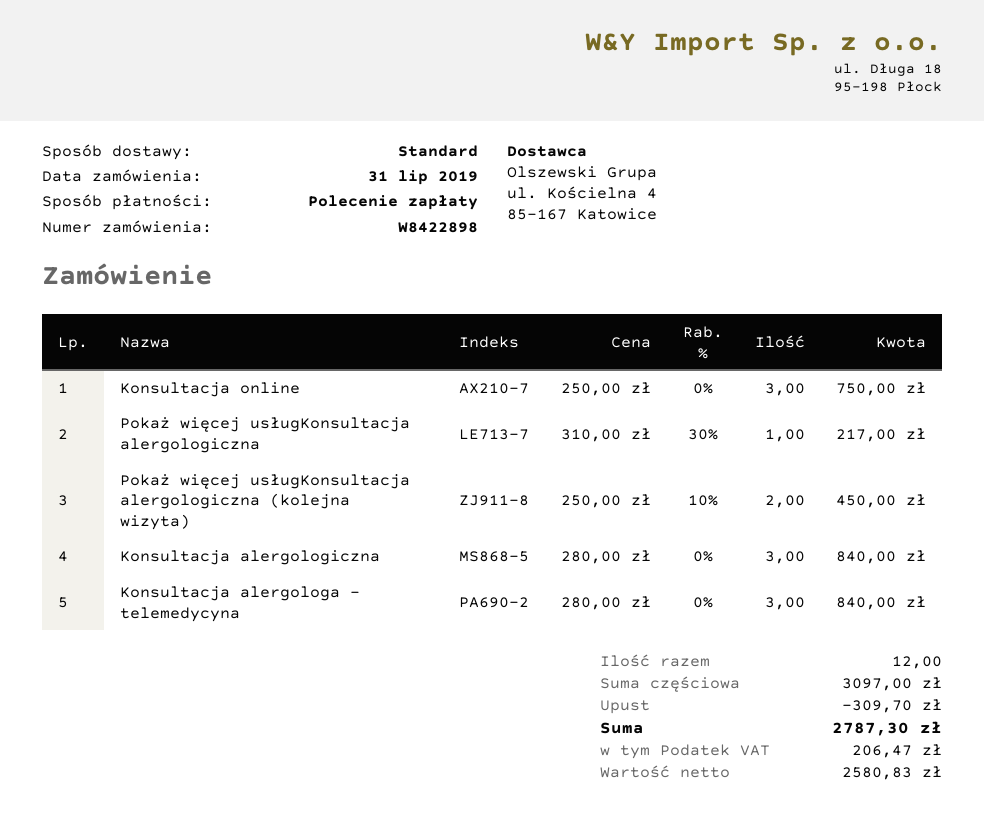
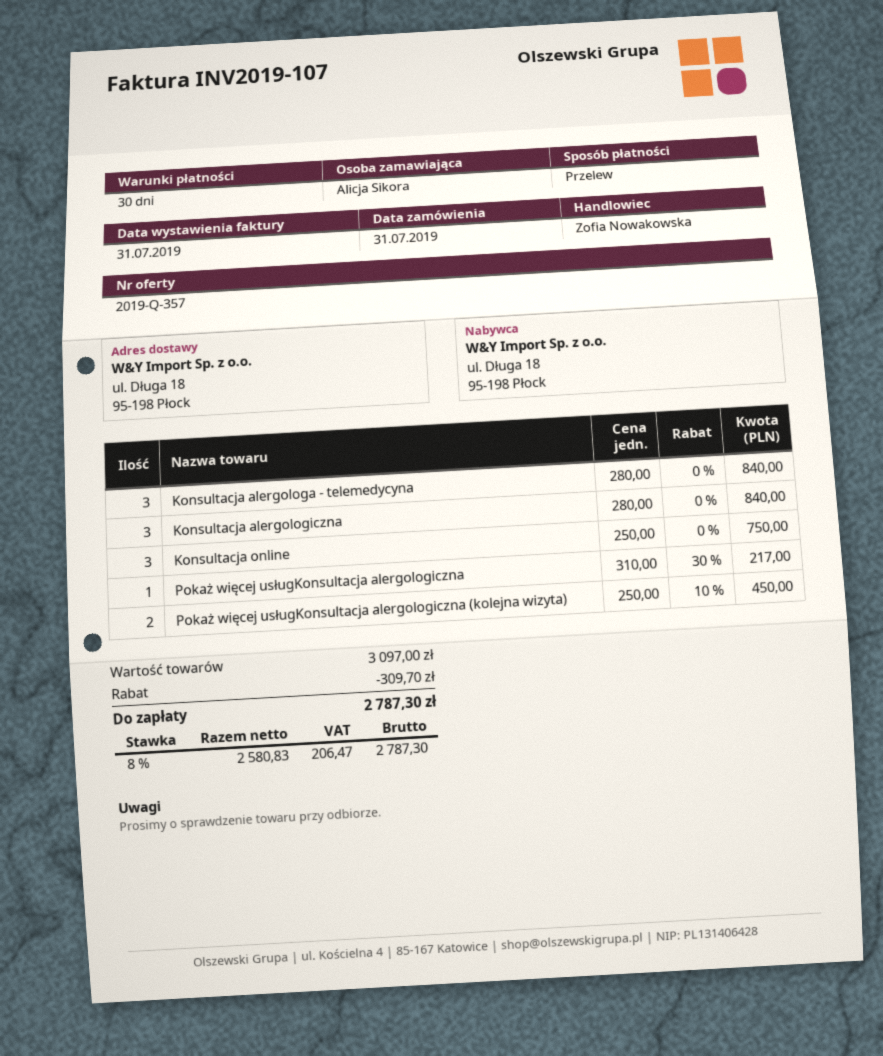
payment method: direct debit -> bank transfer

